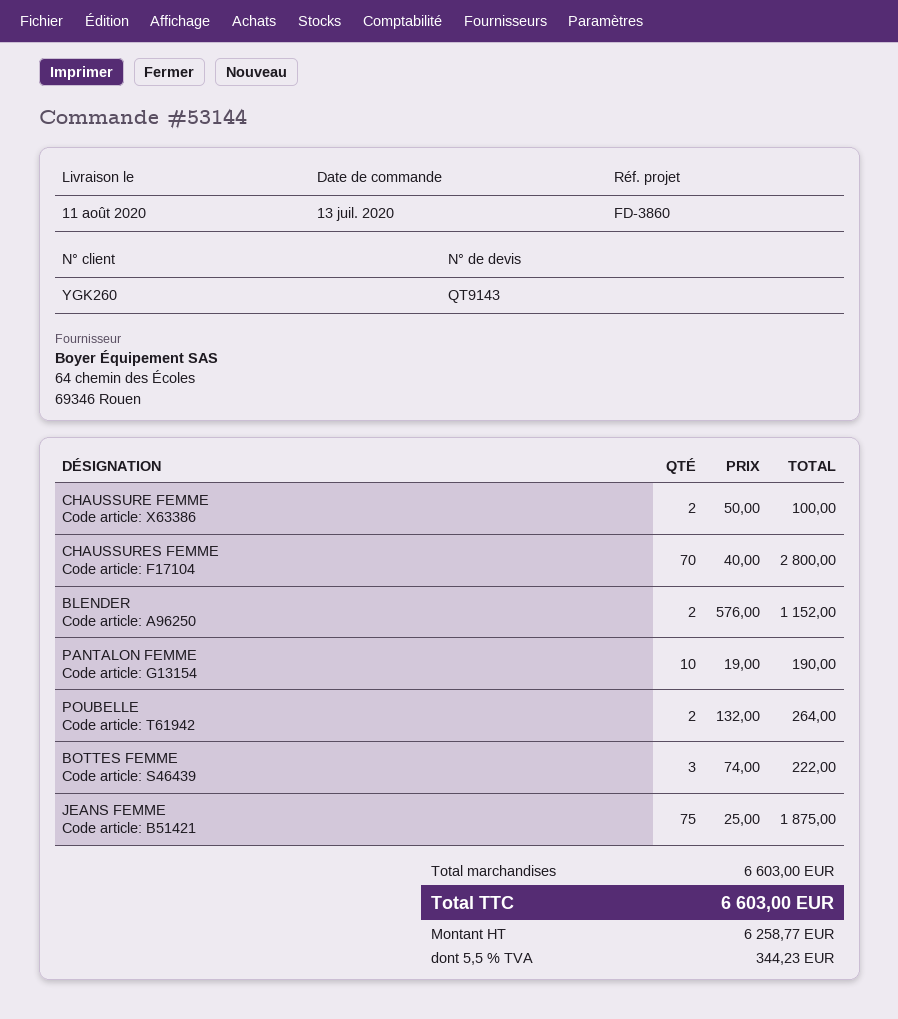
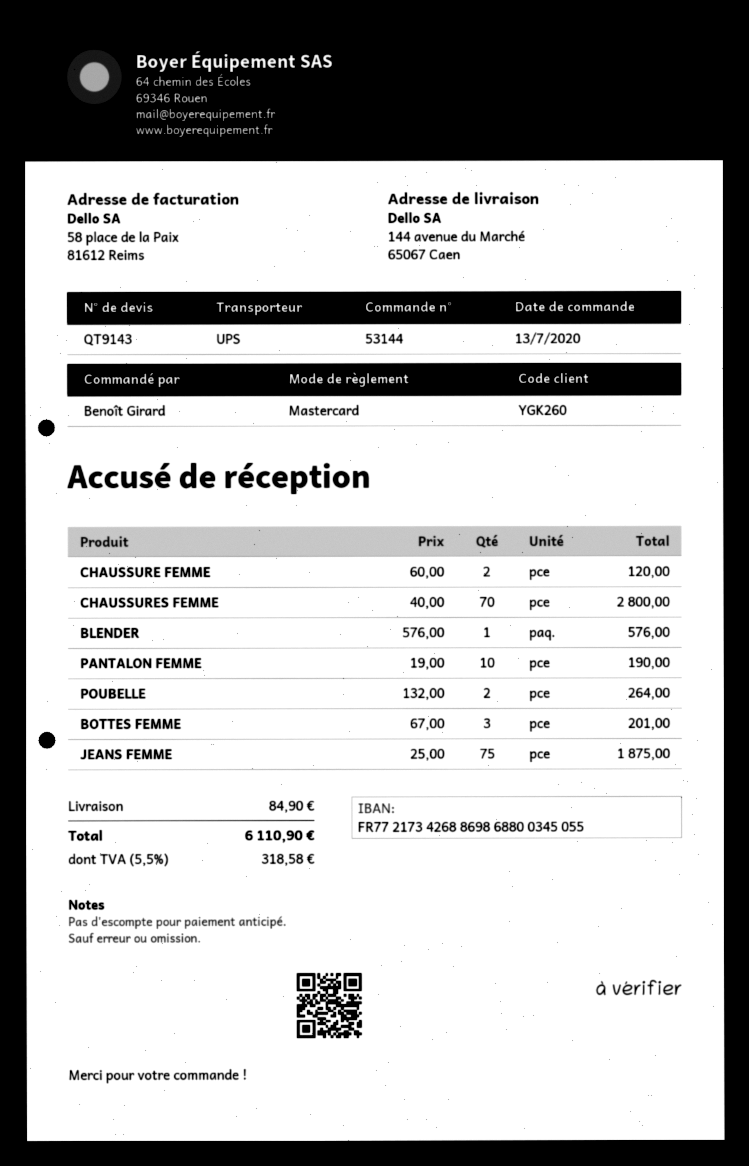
CHAUSSURE FEMME: 2 x 50.00 = 100.00 -> 2 x 60.00 = 120.00
BLENDER: 2 x 576.00 = 1152.00 -> 1 x 576.00 = 576.00
BOTTES FEMME: 3 x 74.00 = 222.00 -> 3 x 67.00 = 201.00
shipping: none -> 84.90
tax: 5.5% = 344.23 -> 5.5% = 318.58
total: 6603.00 -> 6110.90

